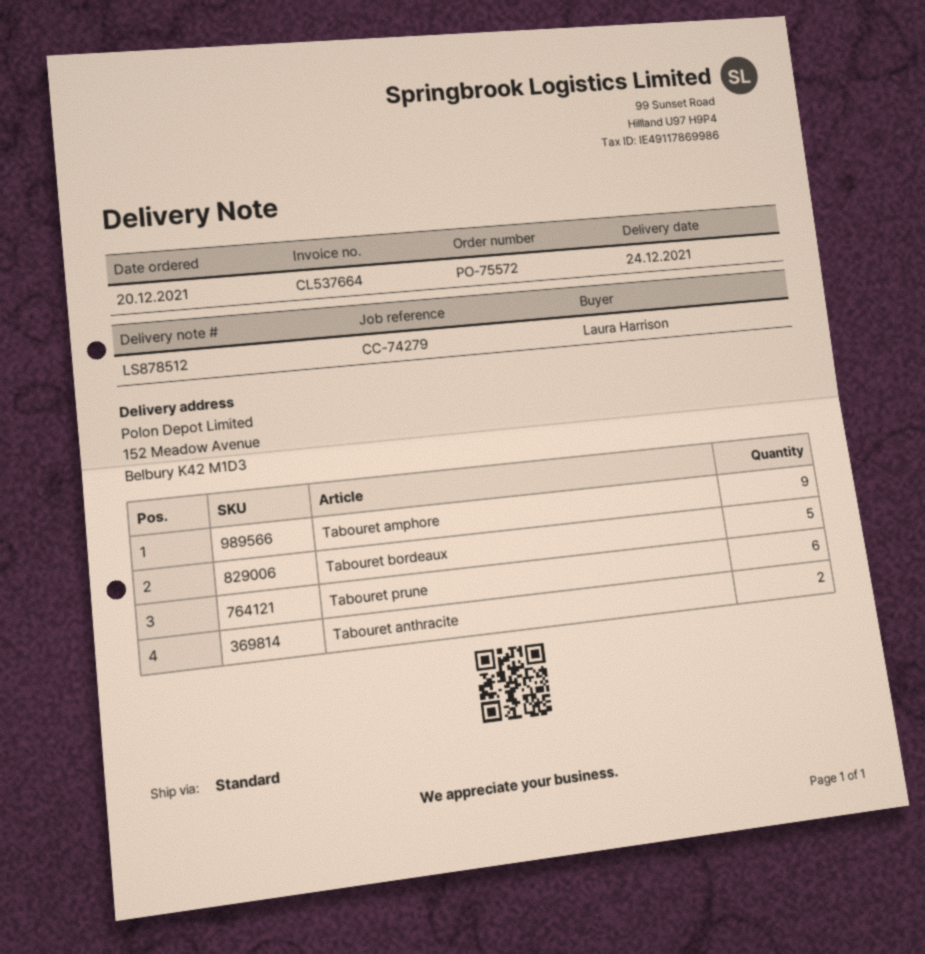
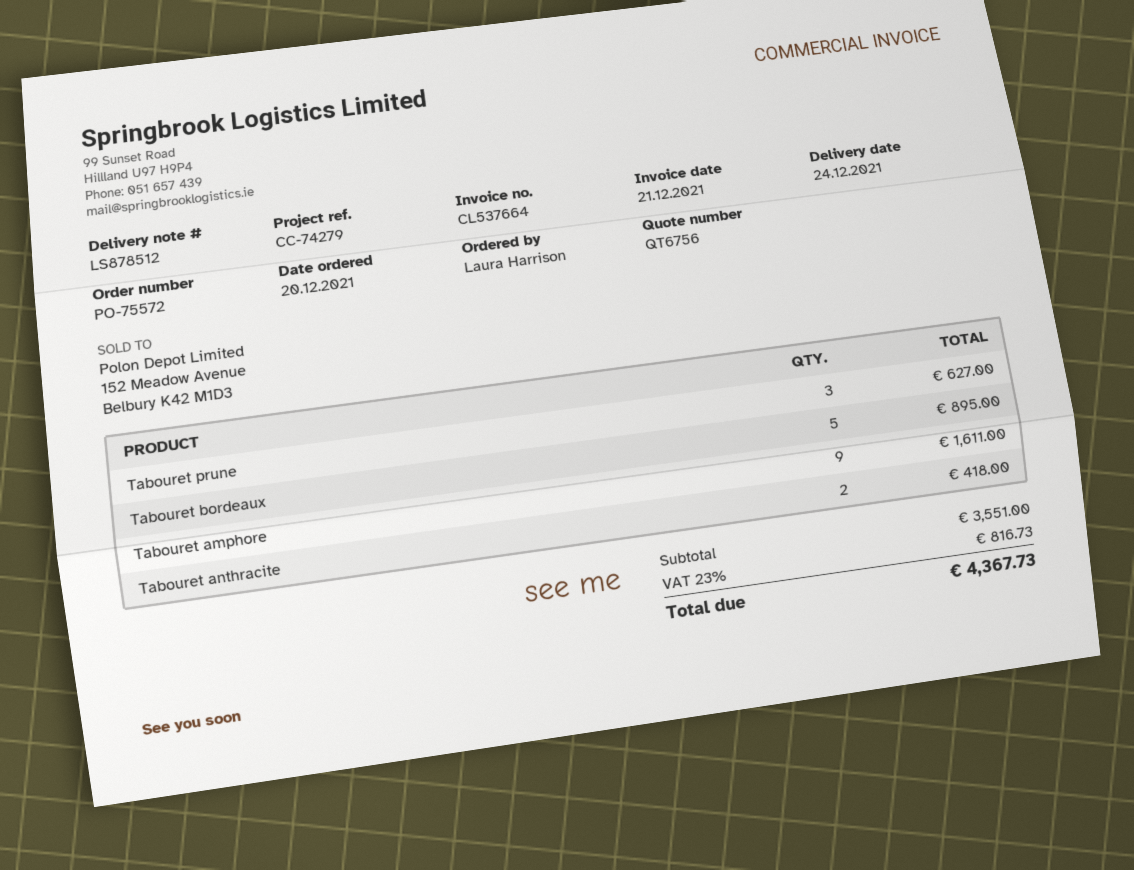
Tabouret prune: 6 -> 3

